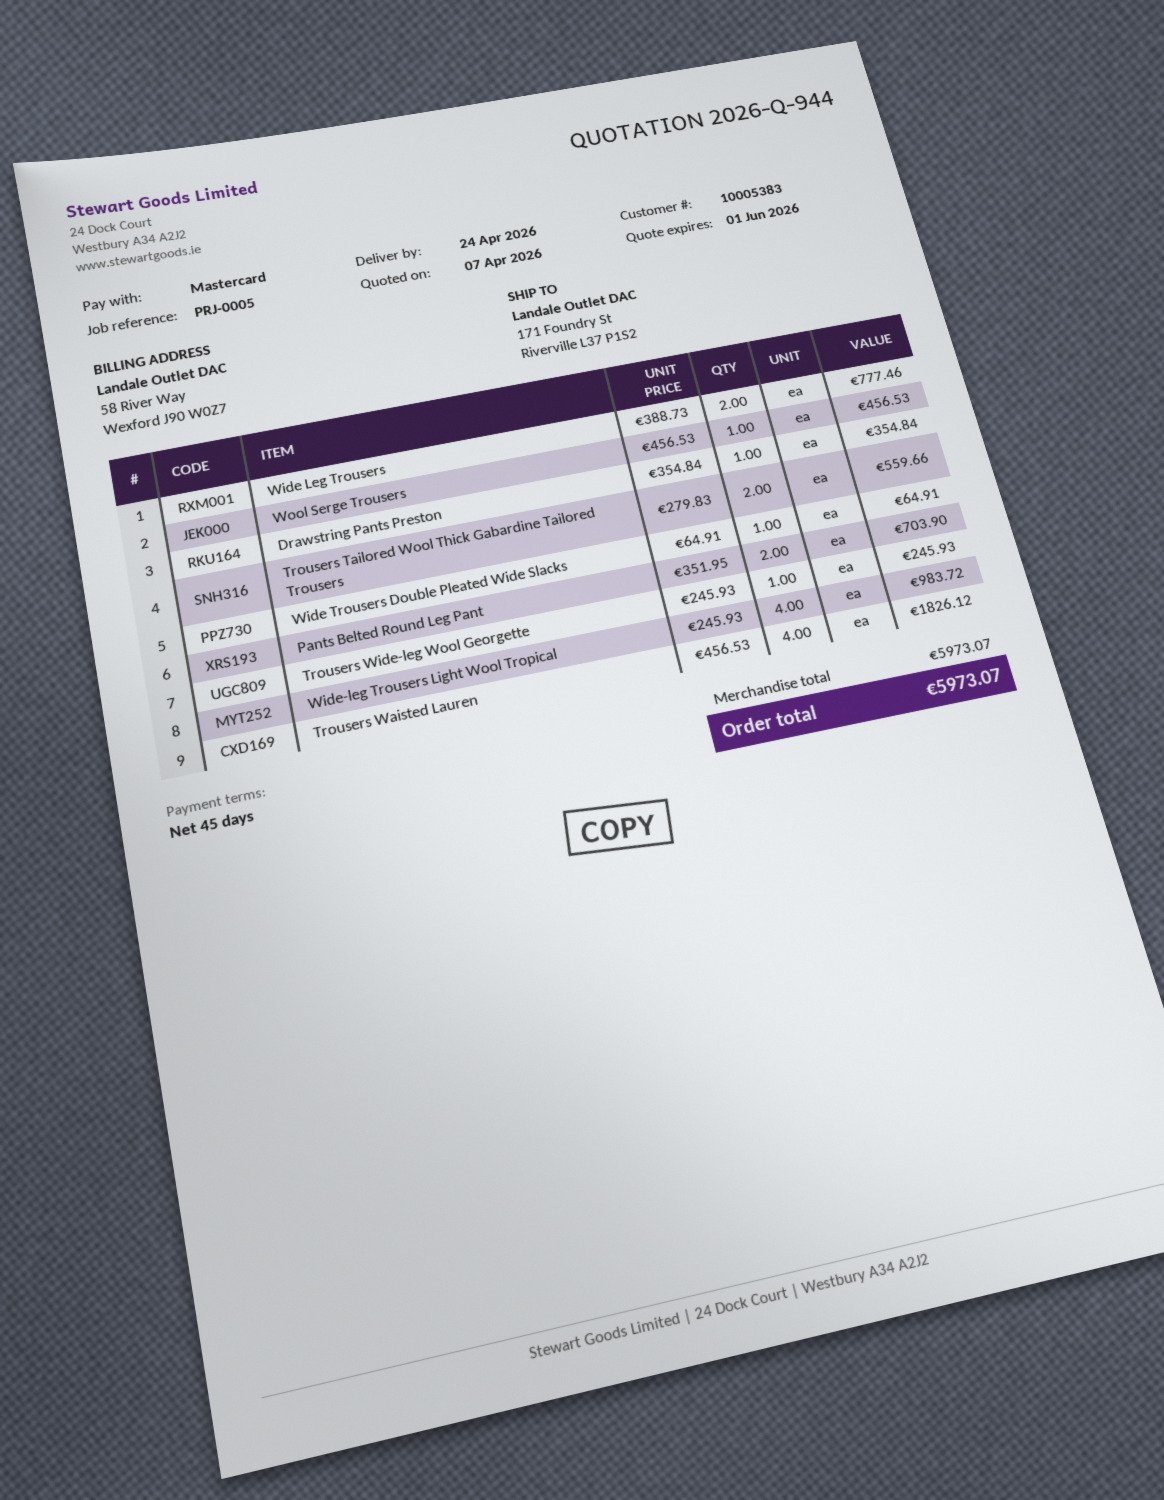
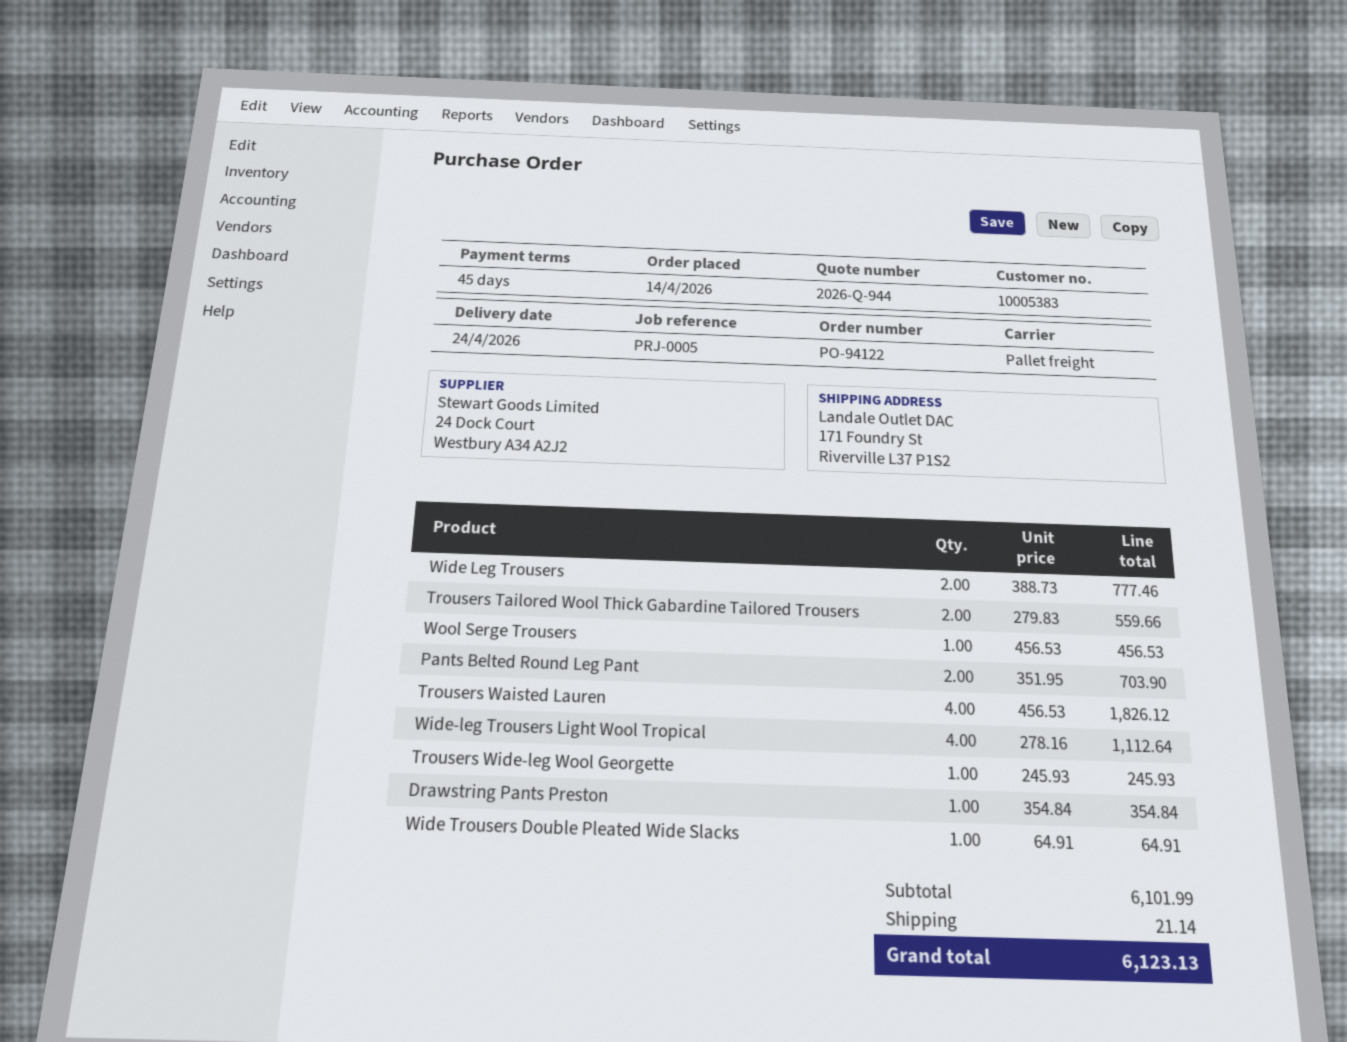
Wide-leg Trousers Light Wool Tropical: 4 x 245.93 = 983.72 -> 4 x 278.16 = 1112.64
subtotal: 5973.07 -> 6101.99
shipping: none -> 21.14
total: 5973.07 -> 6123.13

